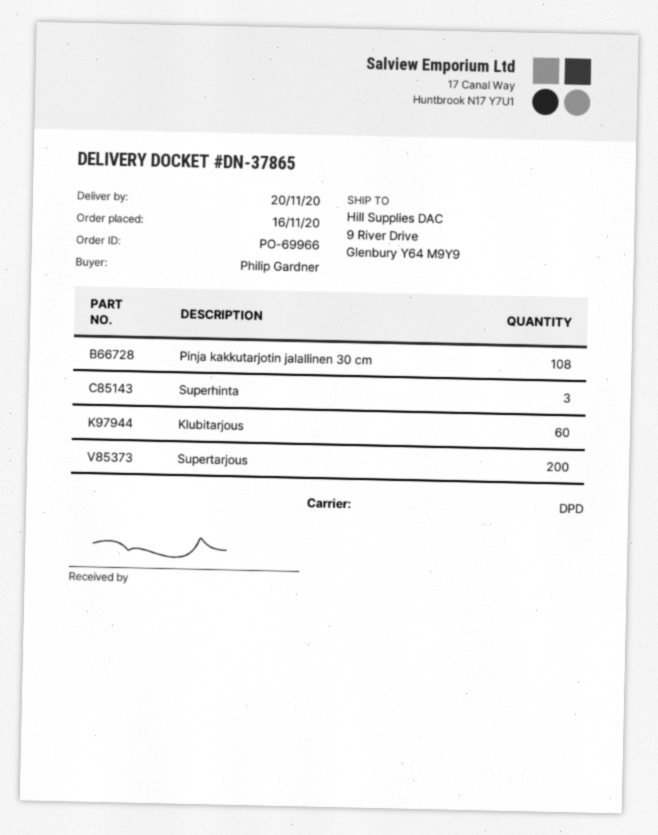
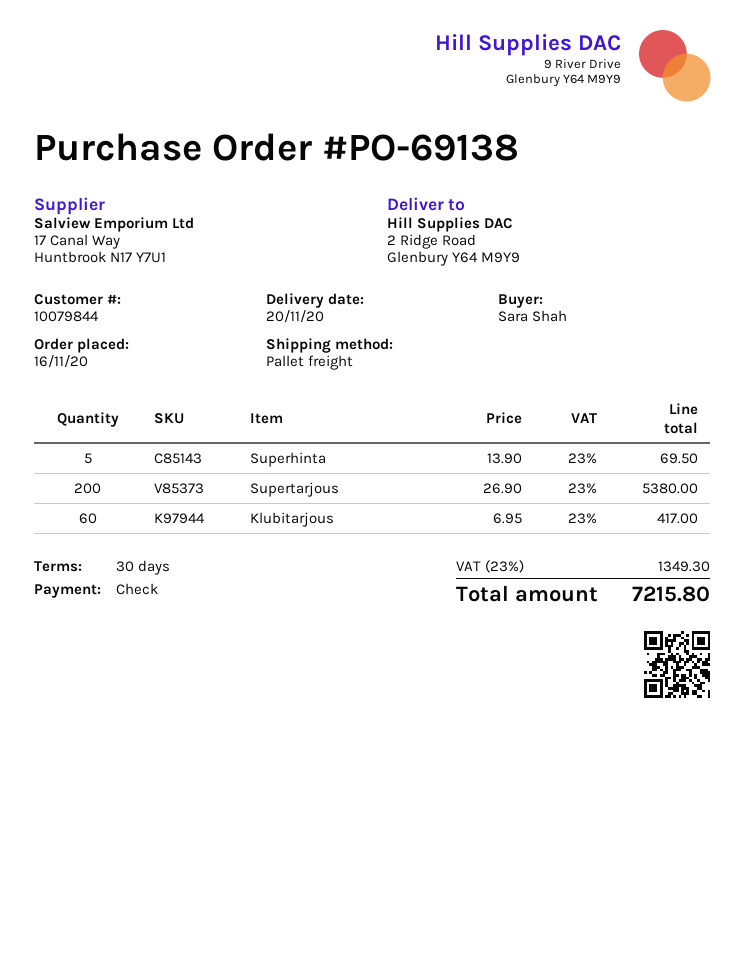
order number: PO-69966 -> PO-69138
ordered by: Philip Gardner -> Sara Shah
shipping method: DPD -> pallet freight
ship to: 9 River Drive, Glenbury Y64 M9Y9 -> 2 Ridge Road, Glenbury Y64 M9Y9
Pinja kakkutarjotin jalallinen 30 cm: 108 -> none
Superhinta: 3 -> 5

